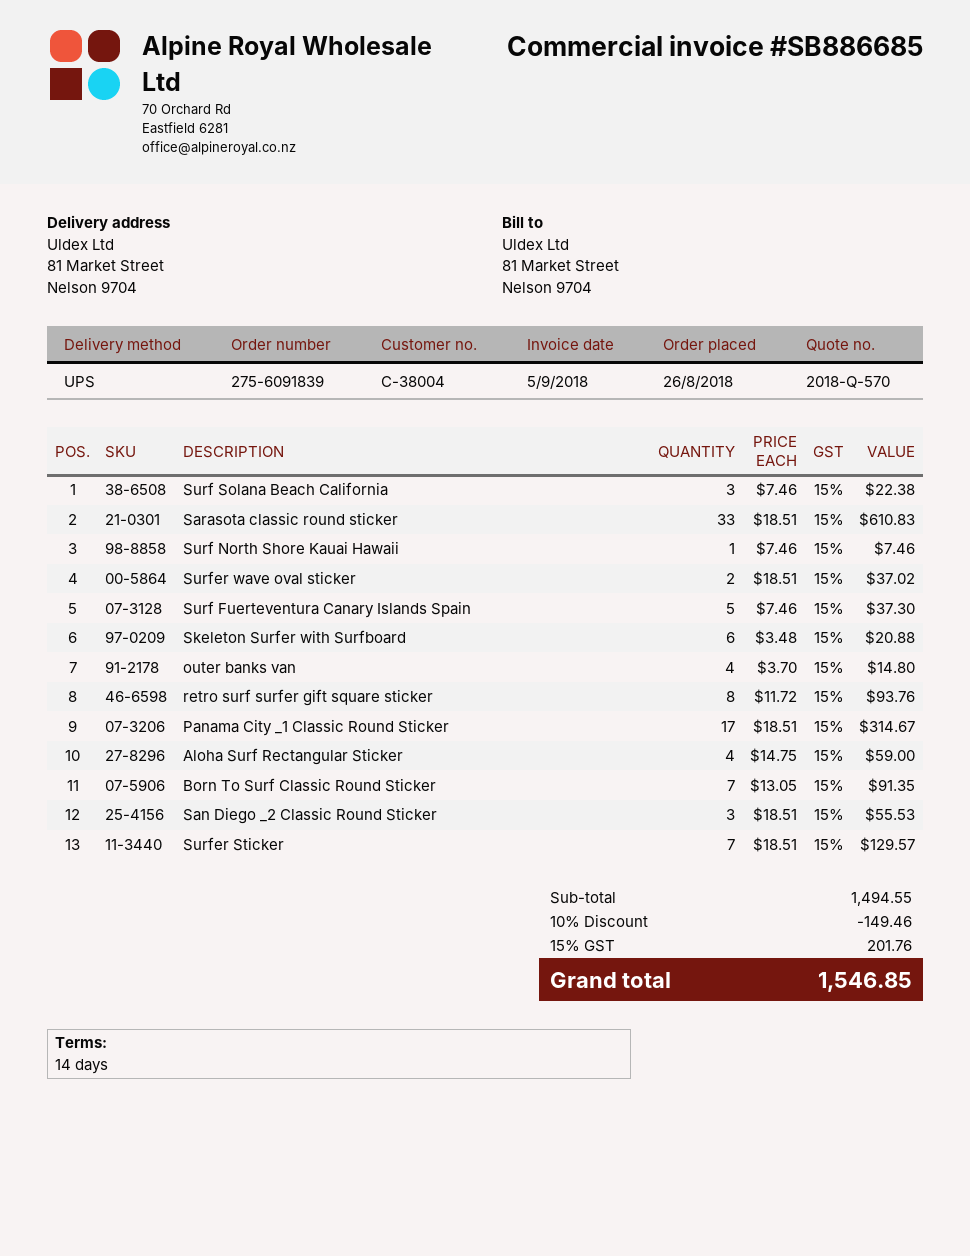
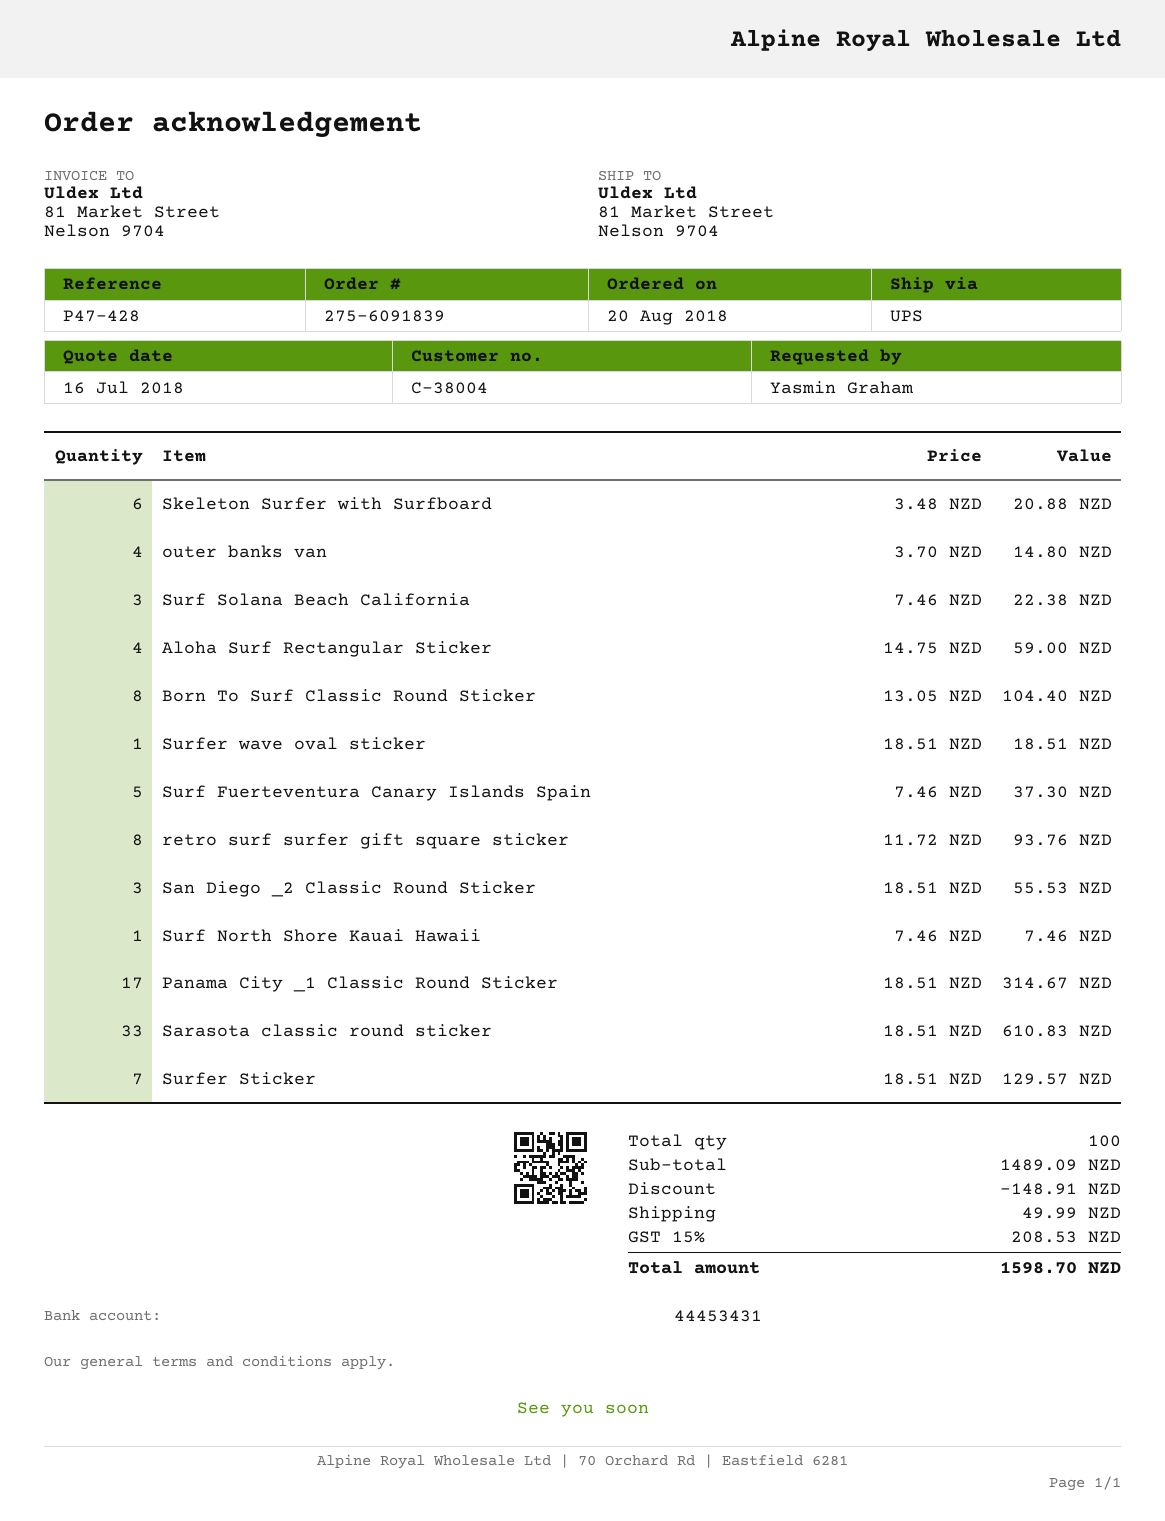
order date: 2018-08-26 -> 2018-08-20
Surfer wave oval sticker: 2 x 18.51 = 37.02 -> 1 x 18.51 = 18.51
Born To Surf Classic Round Sticker: 7 x 13.05 = 91.35 -> 8 x 13.05 = 104.40
subtotal: 1494.55 -> 1489.09
discount: 149.46 -> 148.91
shipping: none -> 49.99
tax: 15% = 201.76 -> 15% = 208.53
total: 1546.85 -> 1598.70

